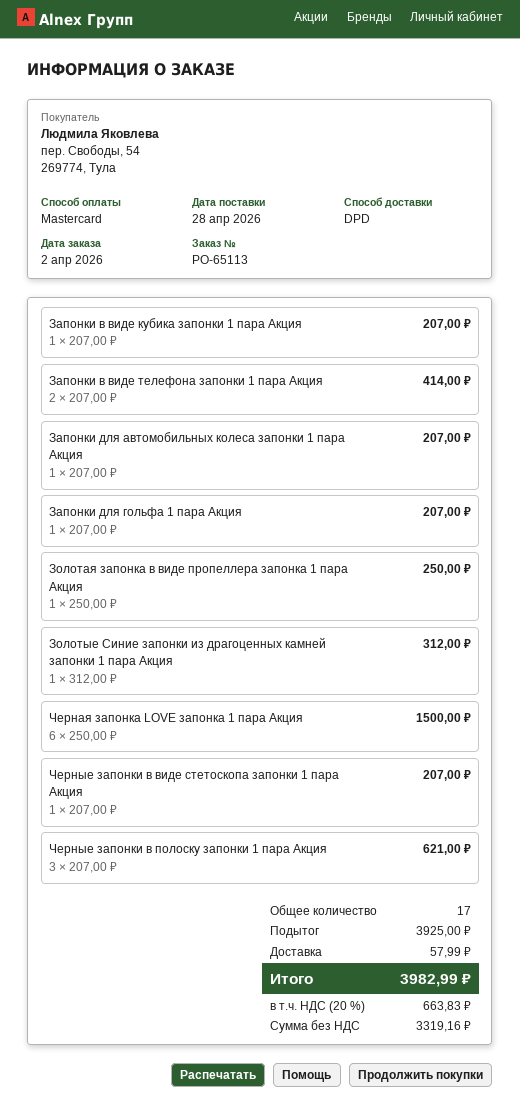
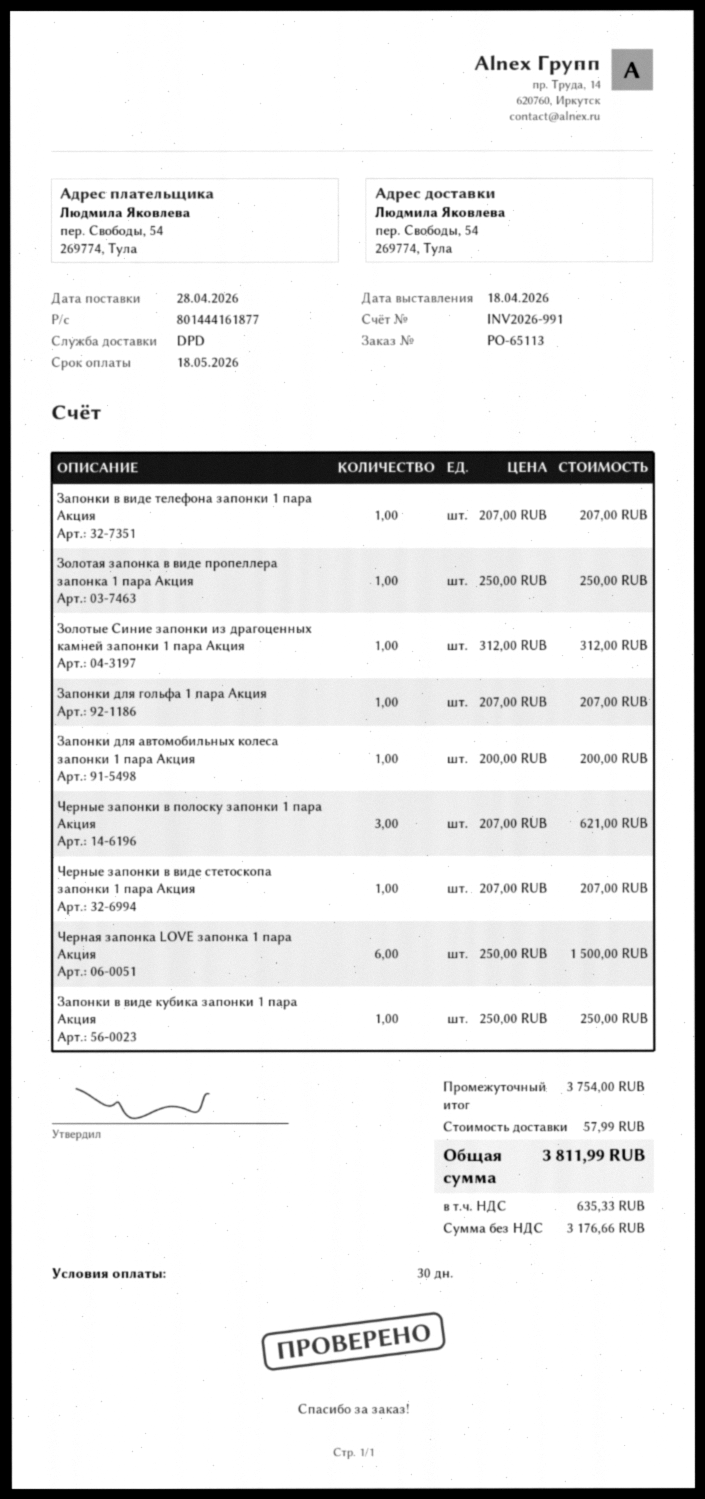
Запонки в виде кубика запонки 1 пара Акция: 1 x 207.00 = 207.00 -> 1 x 250.00 = 250.00
Запонки в виде телефона запонки 1 пара Акция: 2 x 207.00 = 414.00 -> 1 x 207.00 = 207.00
Запонки для автомобильных колеса запонки 1 пара Акция: 1 x 207.00 = 207.00 -> 1 x 200.00 = 200.00
subtotal: 3925.00 -> 3754.00
net: 3319.16 -> 3176.66
tax: 663.83 -> 635.33
total: 3982.99 -> 3811.99

